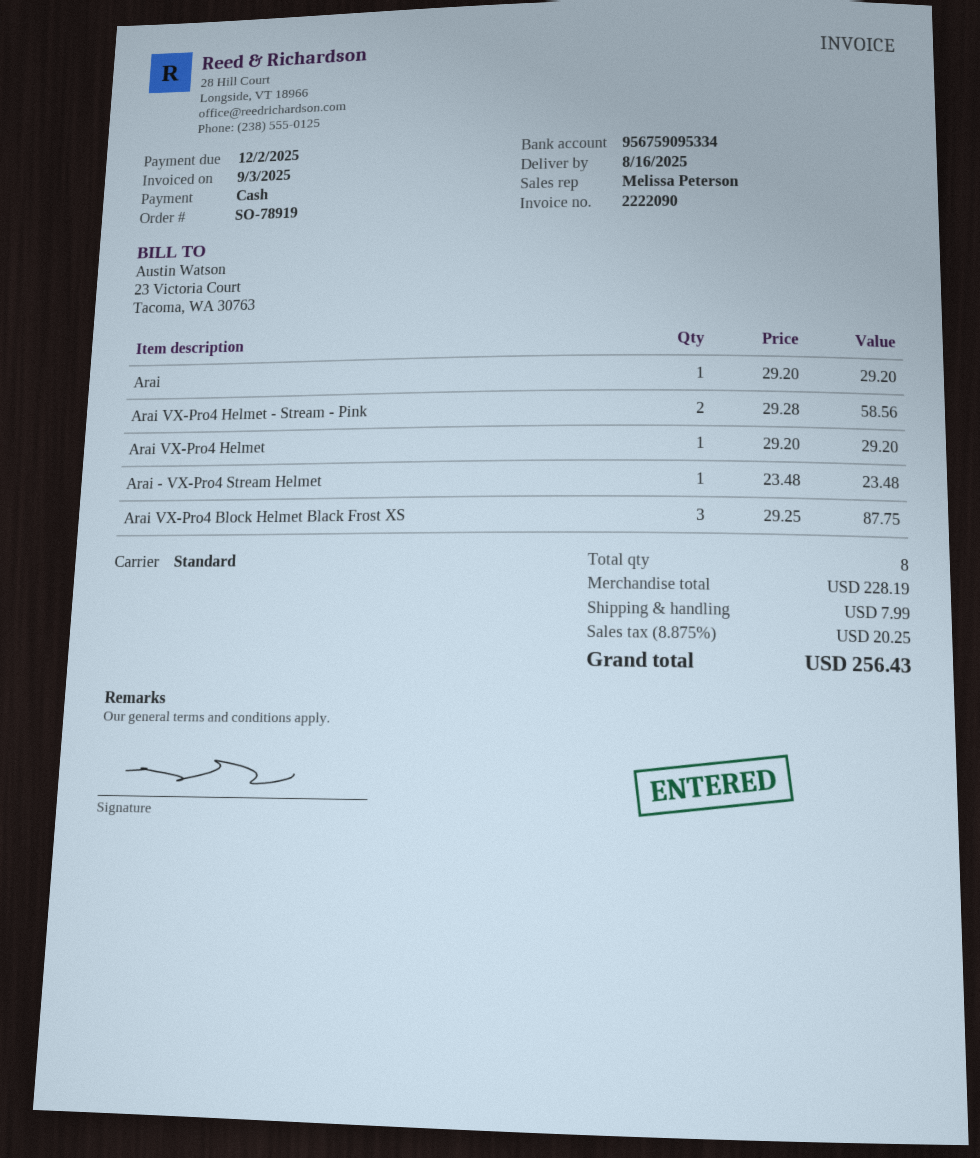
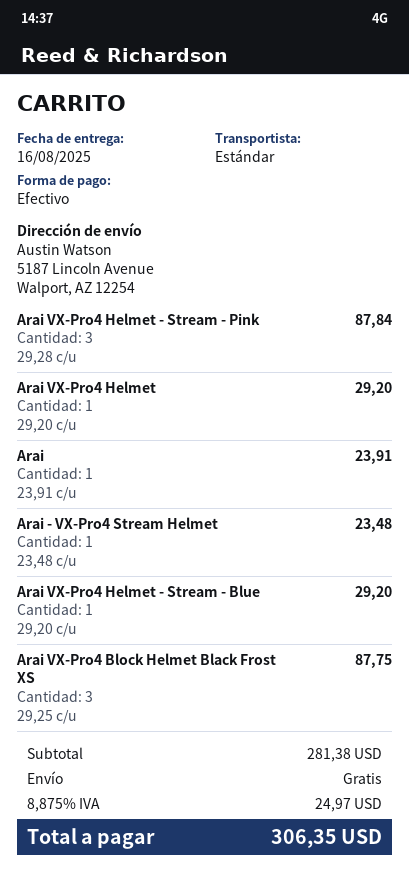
Arai: 1 x 29.20 = 29.20 -> 1 x 23.91 = 23.91
Arai VX-Pro4 Helmet - Stream - Pink: 2 x 29.28 = 58.56 -> 3 x 29.28 = 87.84
Arai VX-Pro4 Helmet - Stream - Blue: none -> 1 x 29.20 = 29.20
subtotal: 228.19 -> 281.38
shipping: 7.99 -> 0.00
tax: 8.875% = 20.25 -> 8.875% = 24.97
total: 256.43 -> 306.35

